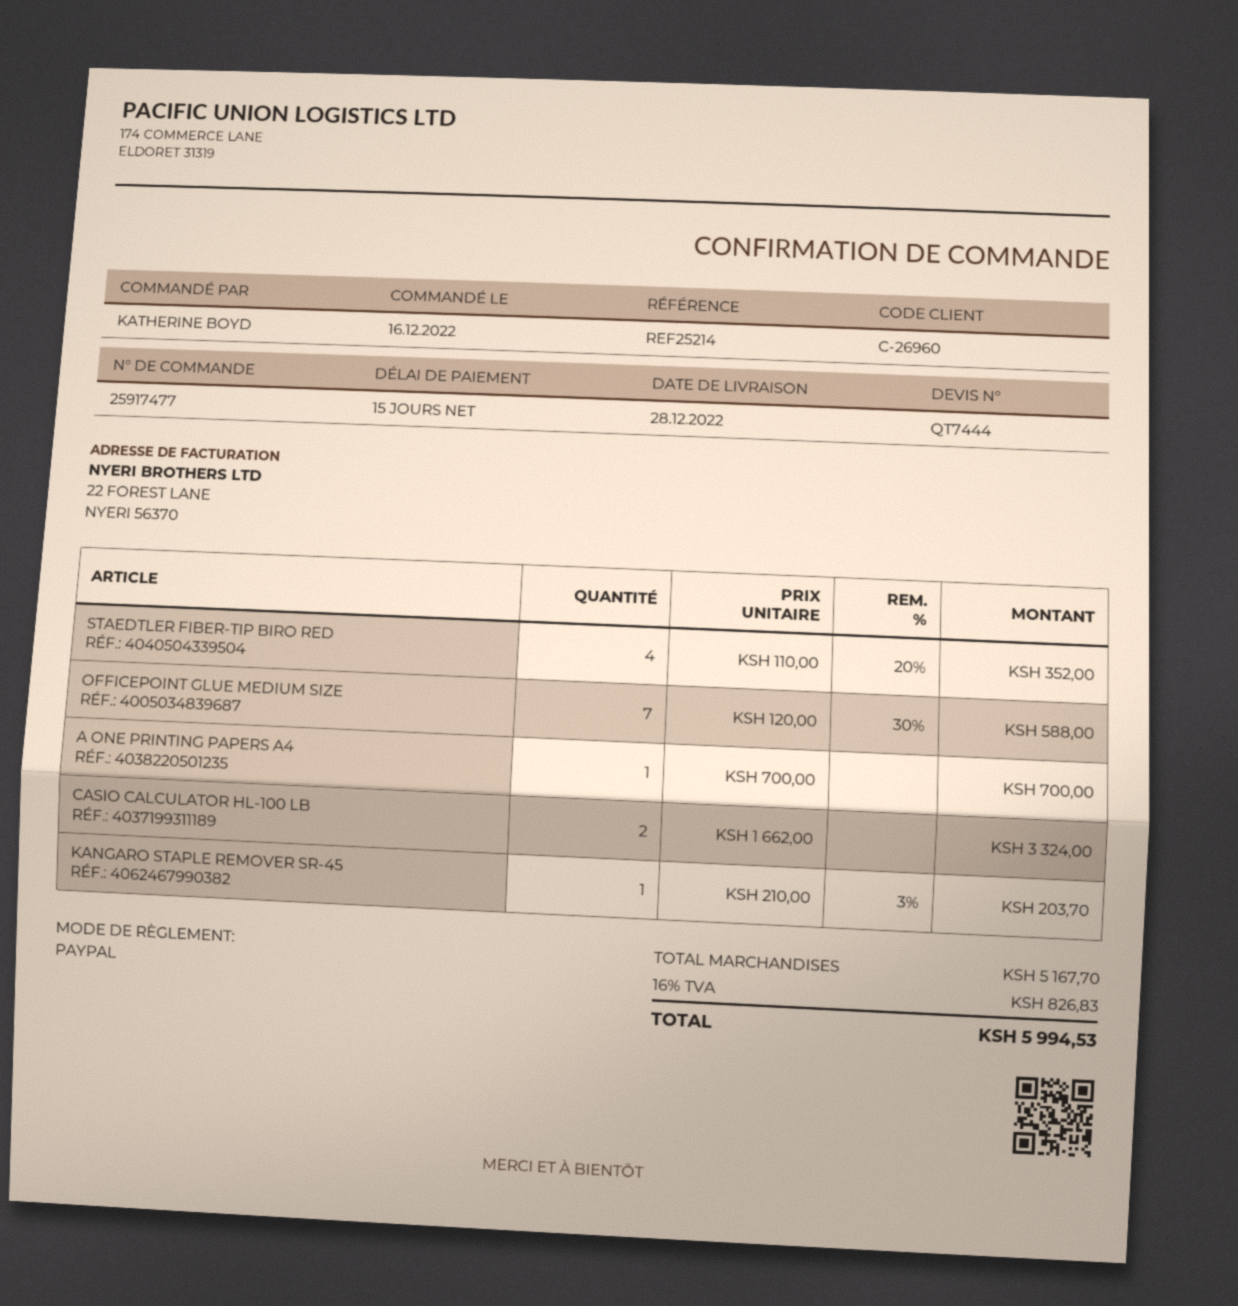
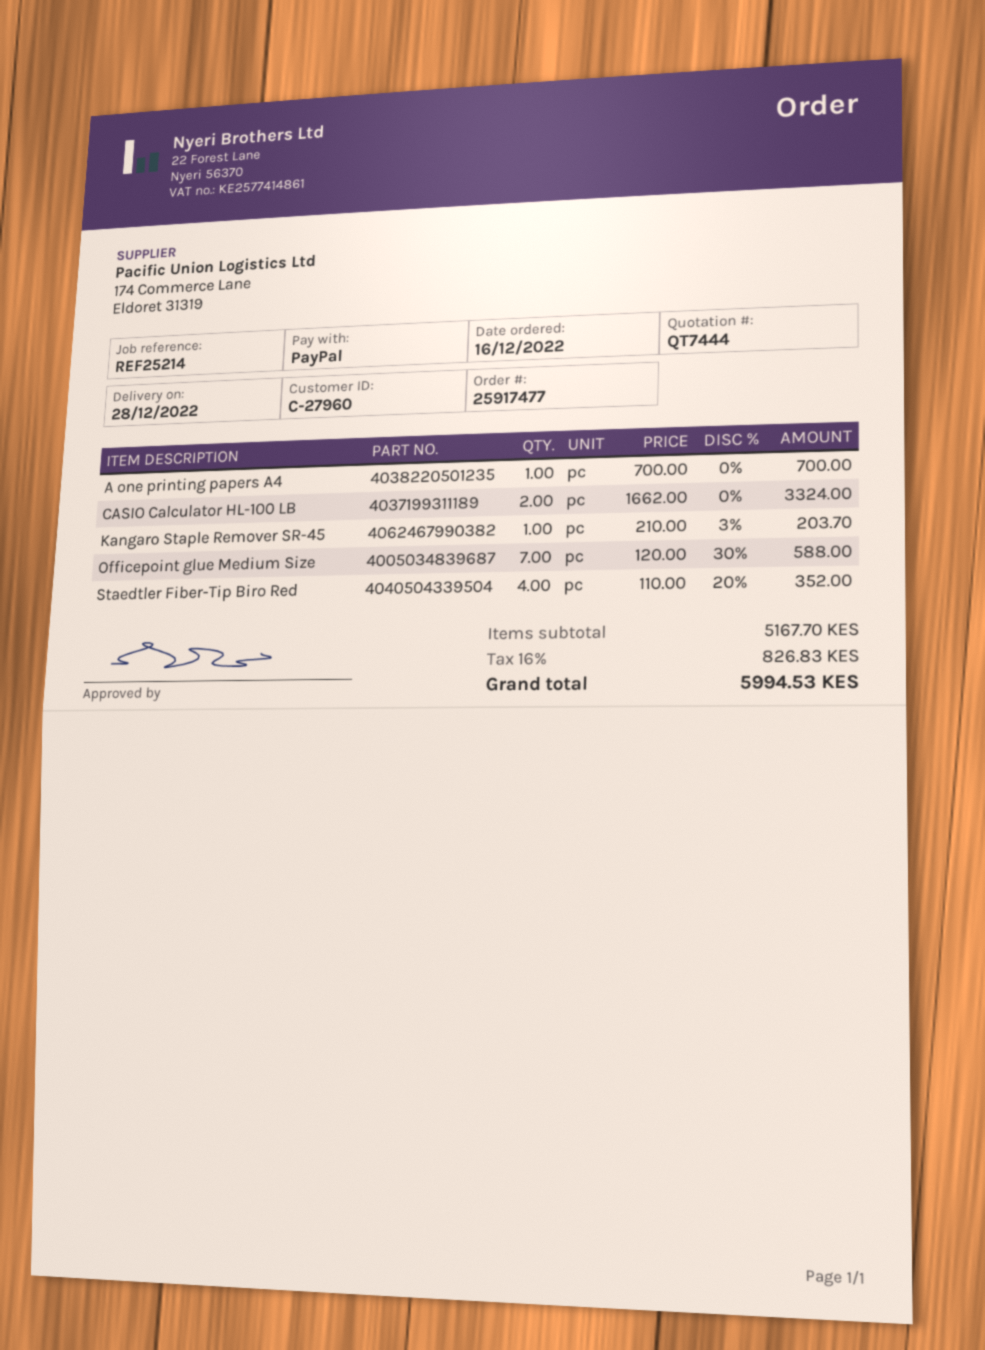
customer number: C-26960 -> C-27960

